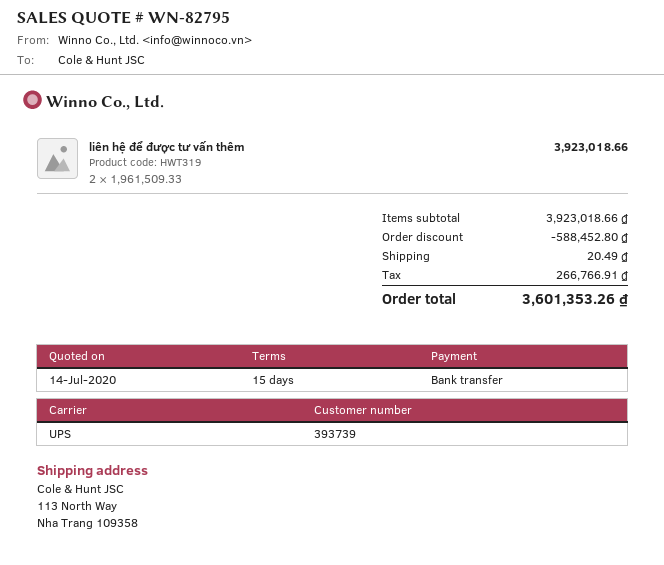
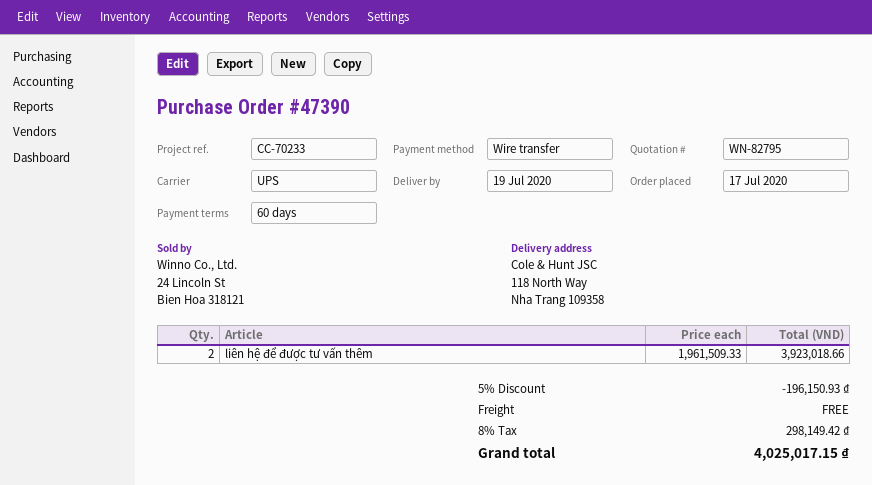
payment terms: 15 days -> 60 days
ship to: 113 North Way, Nha Trang 109358 -> 118 North Way, Nha Trang 109358
discount: 588452.80 -> 196150.93
shipping: 20.49 -> 0.00
tax: 266766.91 -> 298149.42
total: 3601353.26 -> 4025017.15

